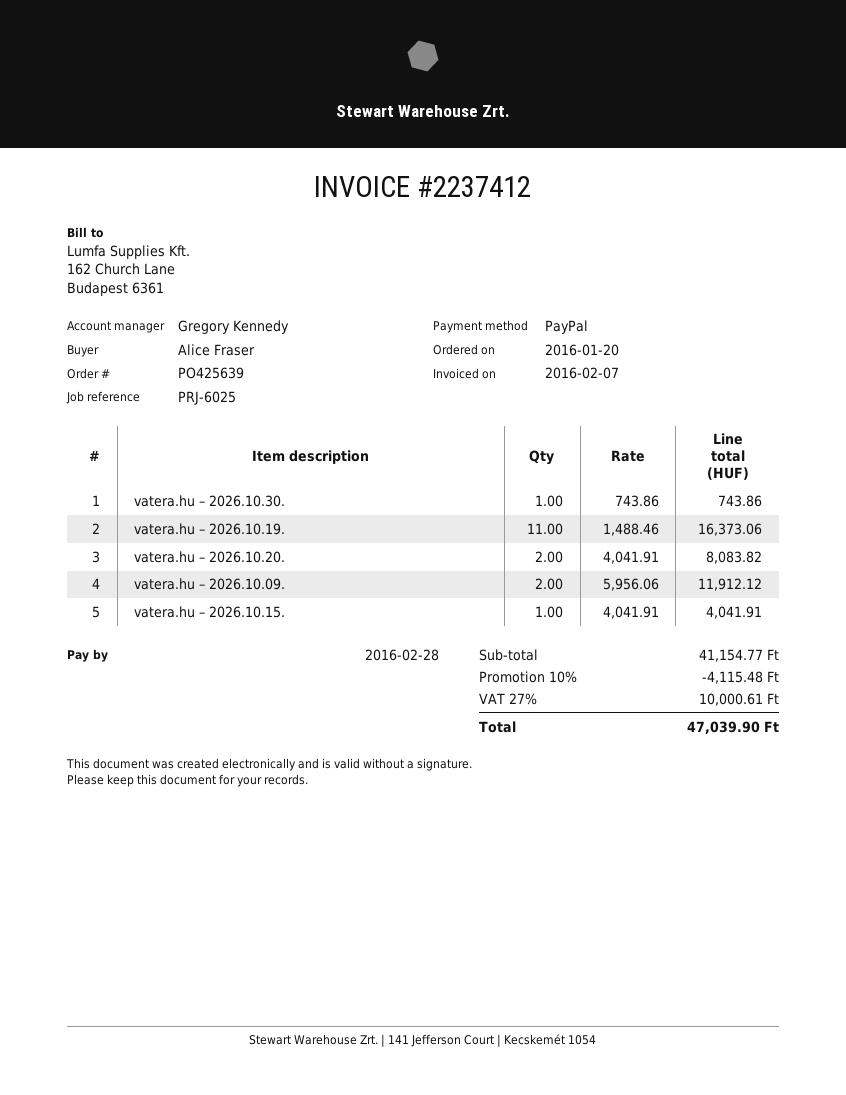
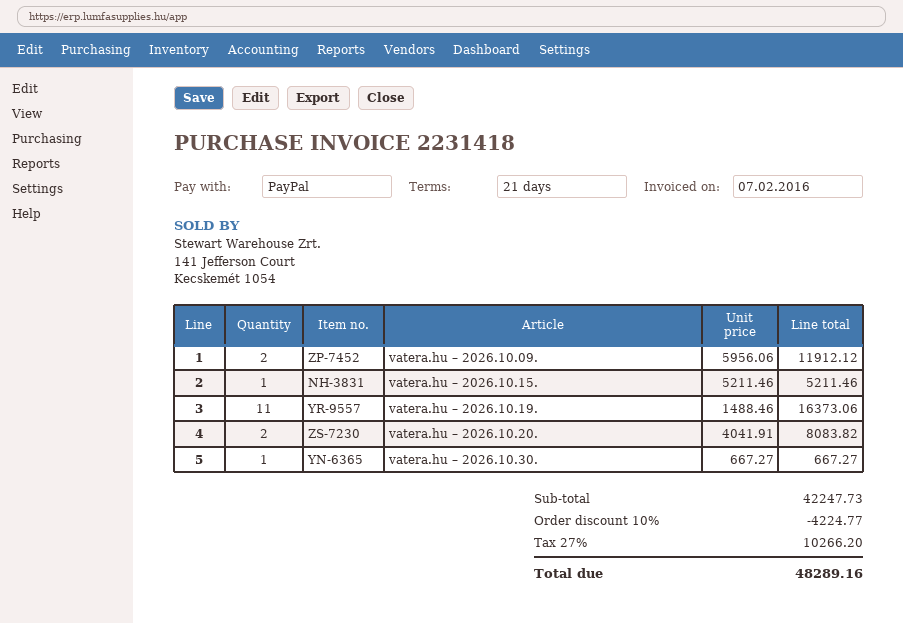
invoice number: 2237412 -> 2231418
vatera.hu – 2026.10.30.: 1 x 743.86 = 743.86 -> 1 x 667.27 = 667.27
vatera.hu – 2026.10.15.: 1 x 4041.91 = 4041.91 -> 1 x 5211.46 = 5211.46
subtotal: 41154.77 -> 42247.73
discount: 10% = 4115.48 -> 10% = 4224.77
tax: 27% = 10000.61 -> 27% = 10266.20
total: 47039.90 -> 48289.16

